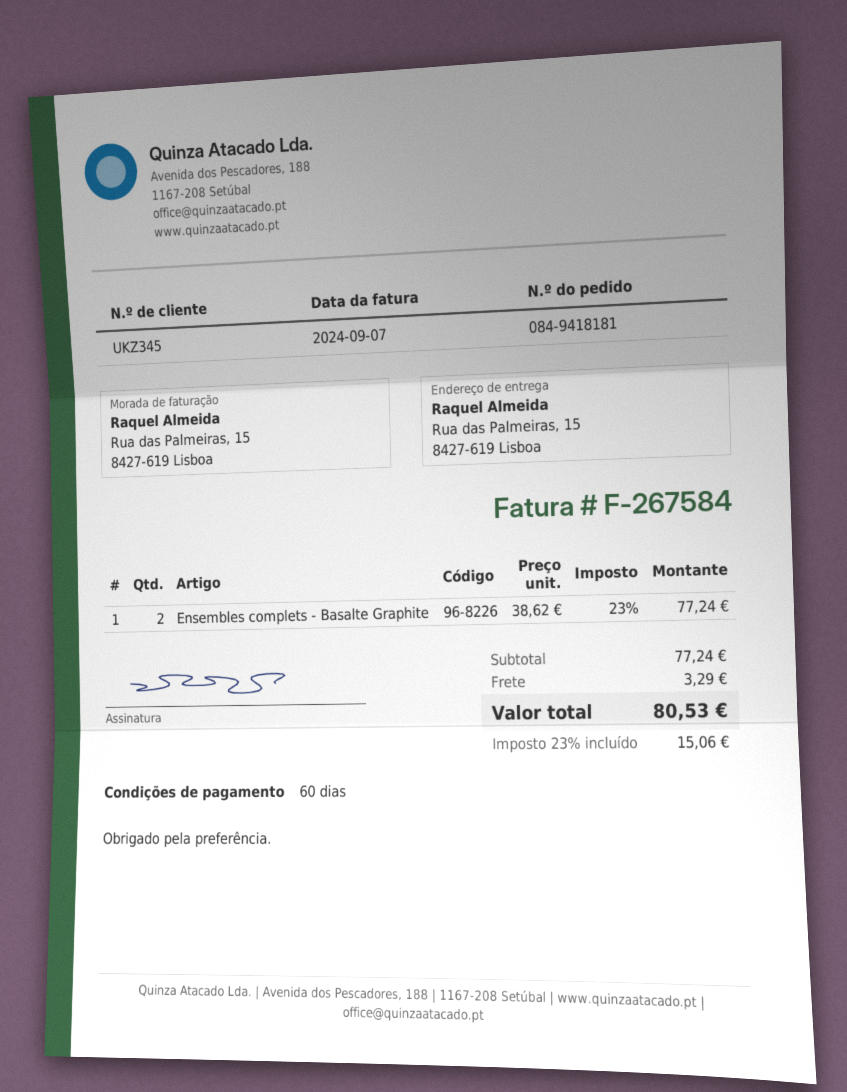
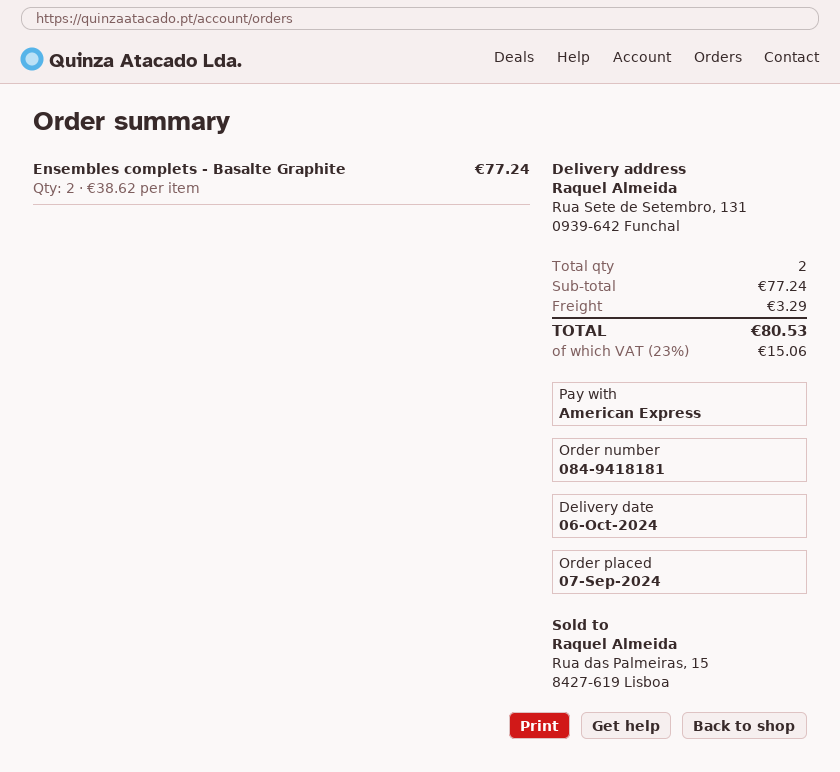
ship to: Rua das Palmeiras, 15, 8427-619 Lisboa -> Rua Sete de Setembro, 131, 0939-642 Funchal

